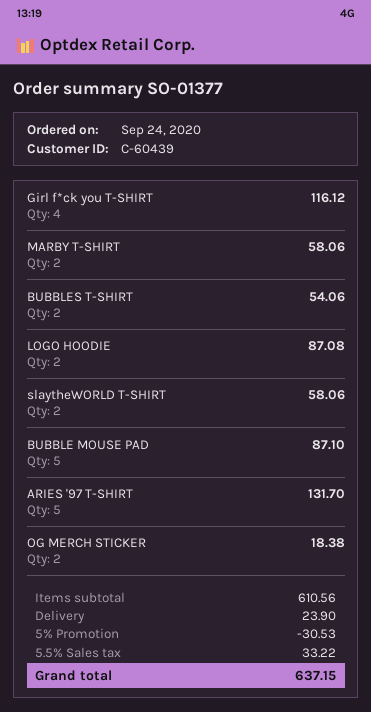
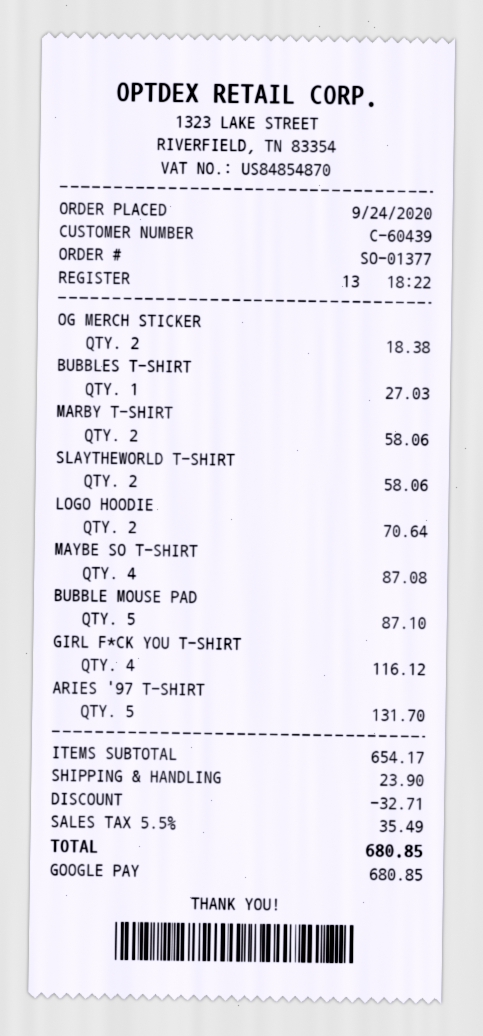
BUBBLES T-SHIRT: 2 for 54.06 -> 1 for 27.03
LOGO HOODIE: 2 for 87.08 -> 2 for 70.64
MAYBE SO T-SHIRT: none -> 4 for 87.08
subtotal: 610.56 -> 654.17
discount: 30.53 -> 32.71
tax: 5.5% = 33.22 -> 5.5% = 35.49
total: 637.15 -> 680.85

